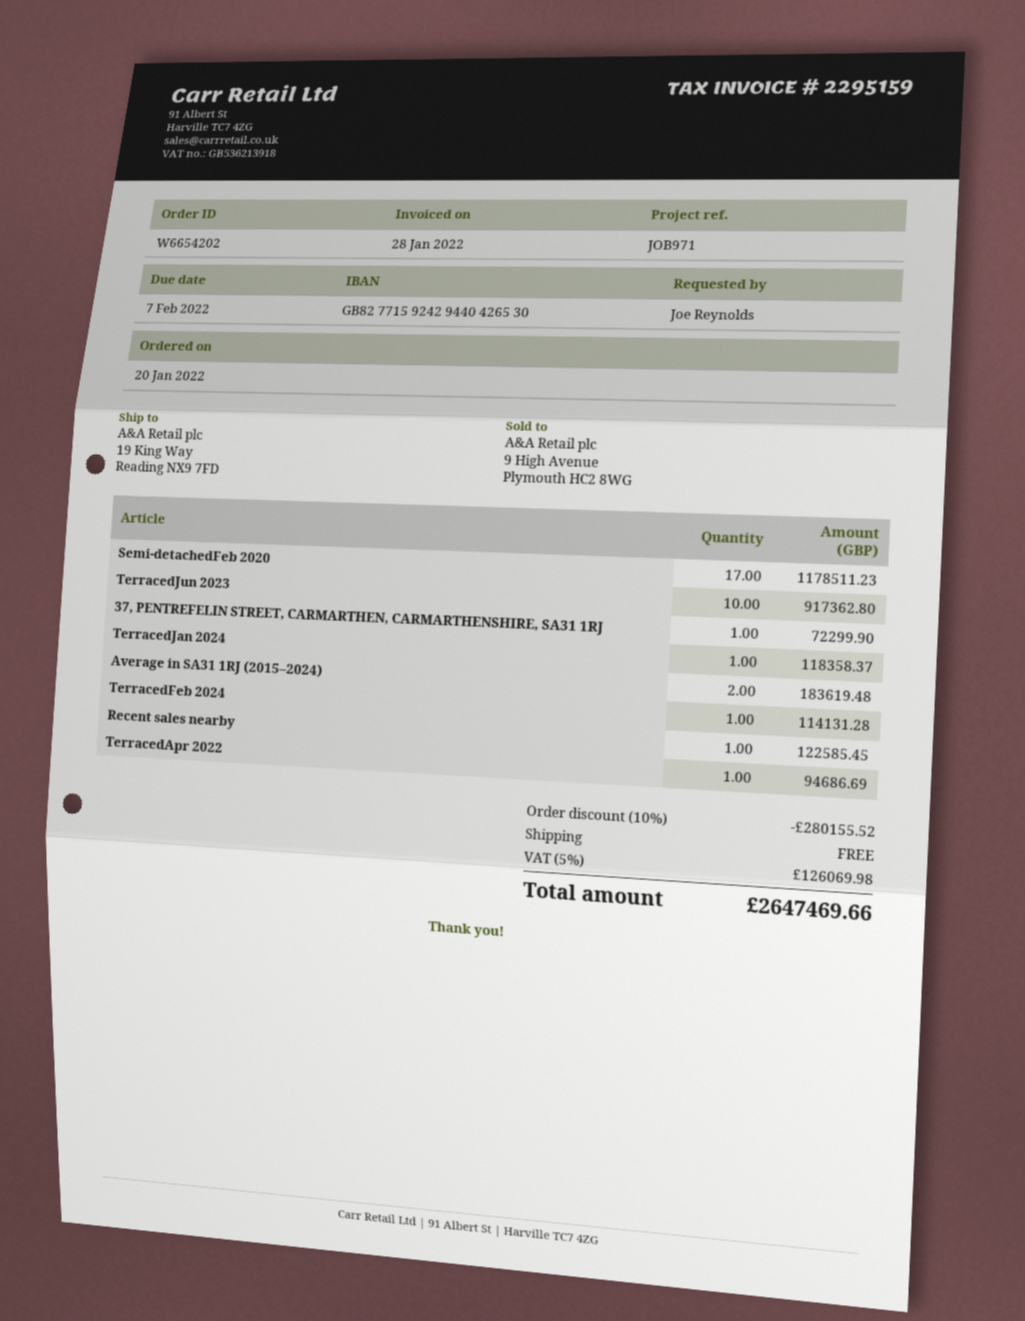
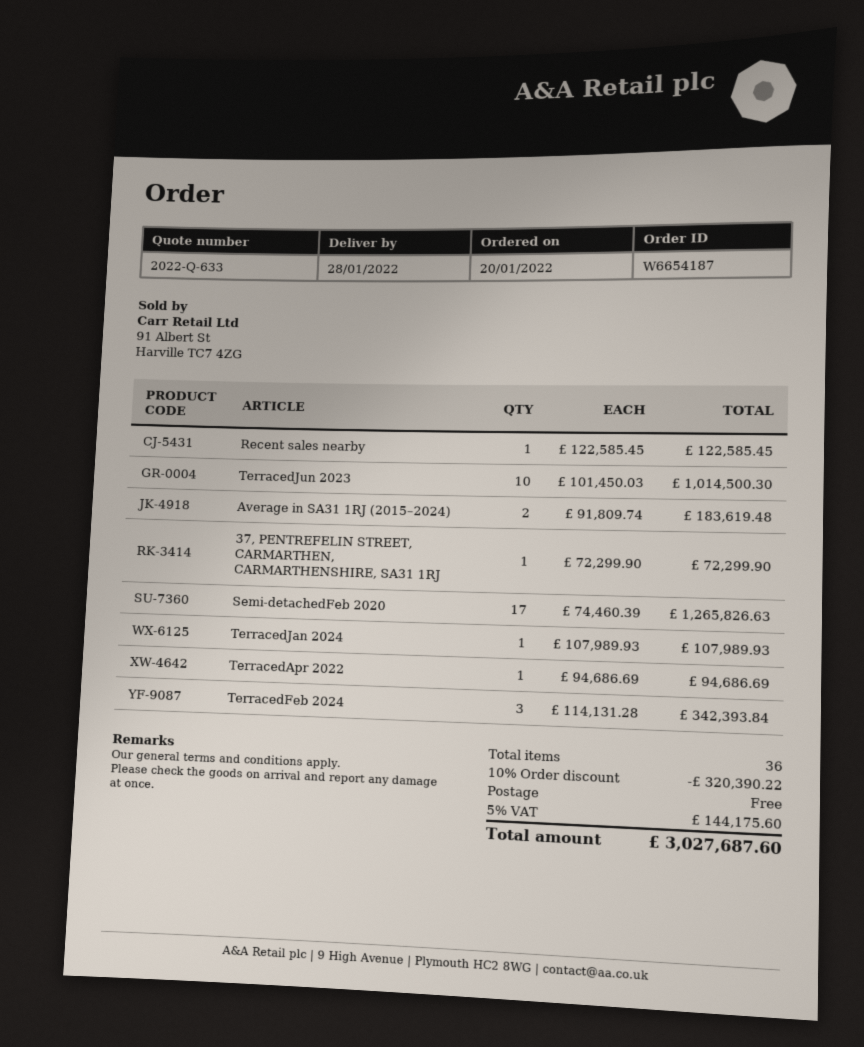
order number: W6654202 -> W6654187
Semi-detachedFeb 2020: 17 for 1178511.23 -> 17 for 1265826.63
TerracedJun 2023: 10 for 917362.80 -> 10 for 1014500.30
TerracedJan 2024: 1 for 118358.37 -> 1 for 107989.93
TerracedFeb 2024: 1 for 114131.28 -> 3 for 342393.84
discount: 10% = 280155.52 -> 10% = 320390.22
tax: 5% = 126069.98 -> 5% = 144175.60
total: 2647469.66 -> 3027687.60

